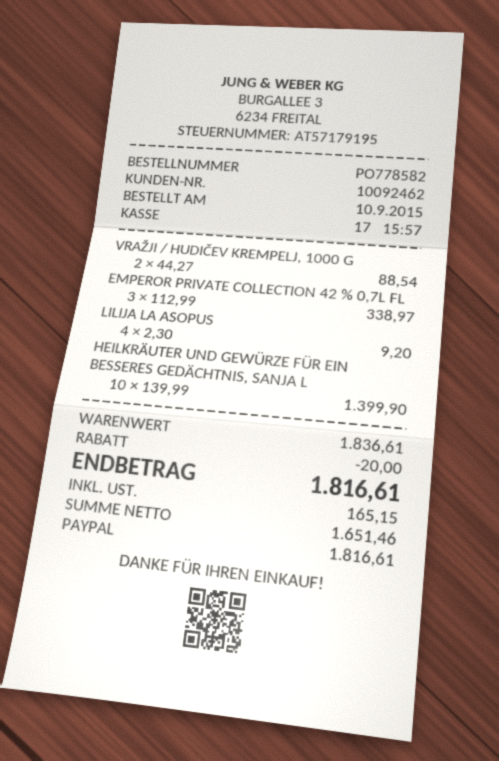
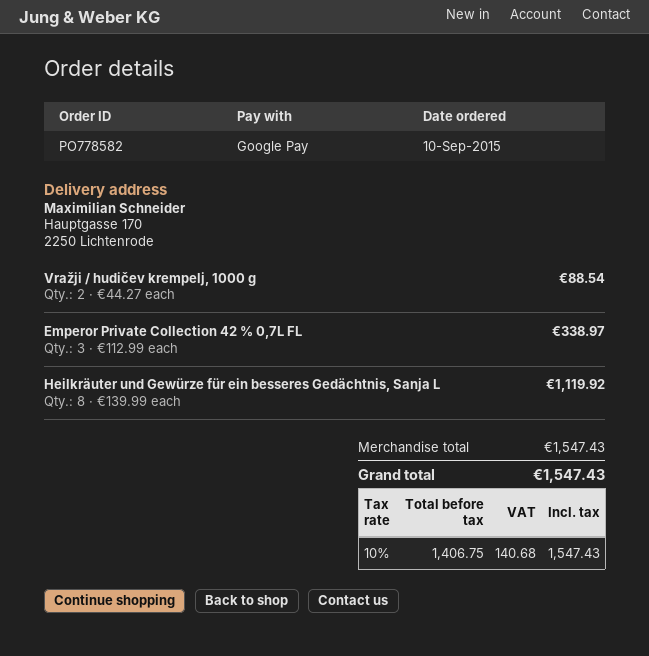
payment method: PayPal -> Google Pay
LILIJA LA ASOPUS: 4 x 2.30 = 9.20 -> none
HEILKRÄUTER UND GEWÜRZE FÜR EIN BESSERES GEDÄCHTNIS, SANJA L: 10 x 139.99 = 1399.90 -> 8 x 139.99 = 1119.92
subtotal: 1836.61 -> 1547.43
discount: 20.00 -> none
net: 1651.46 -> 1406.75
tax: 165.15 -> 140.68
total: 1816.61 -> 1547.43

